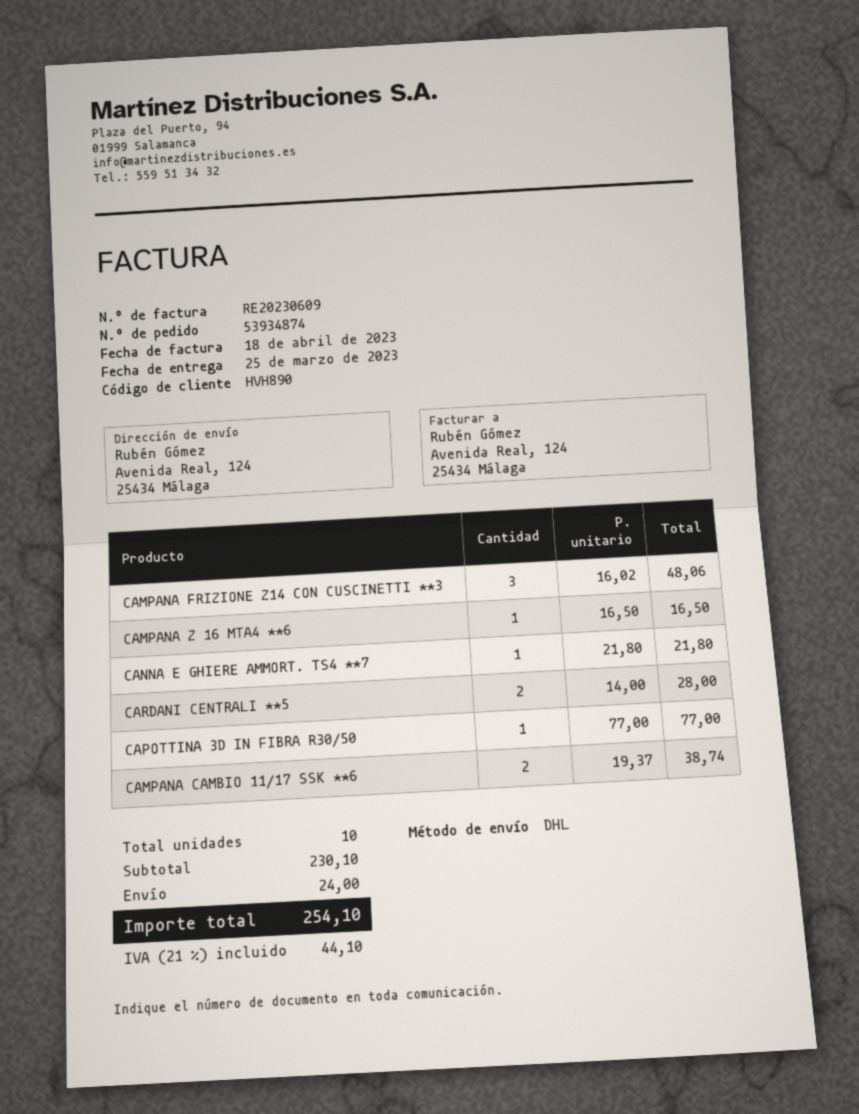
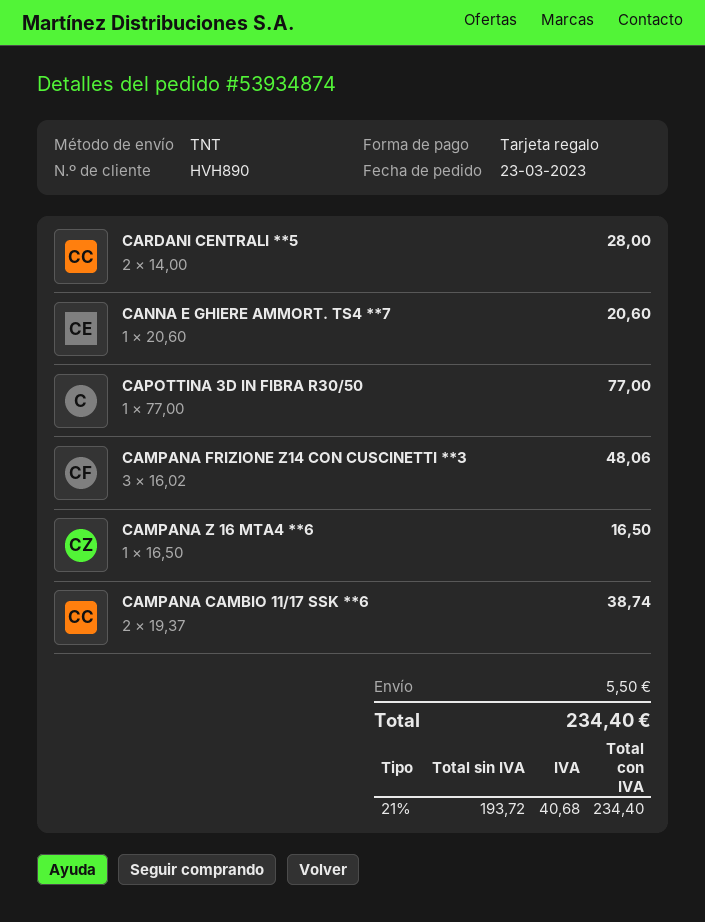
shipping method: DHL -> TNT
CANNA E GHIERE AMMORT. TS4 **7: 1 x 21.80 = 21.80 -> 1 x 20.60 = 20.60
shipping: 24.00 -> 5.50
tax: 21% = 44.10 -> 21% = 40.68
total: 254.10 -> 234.40

